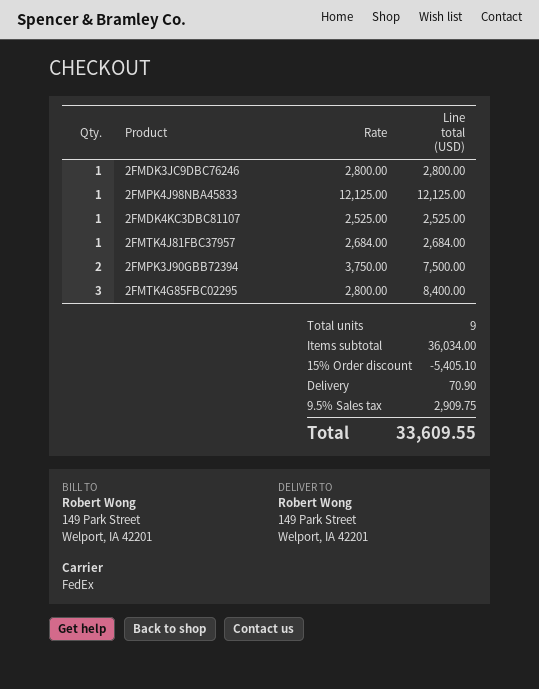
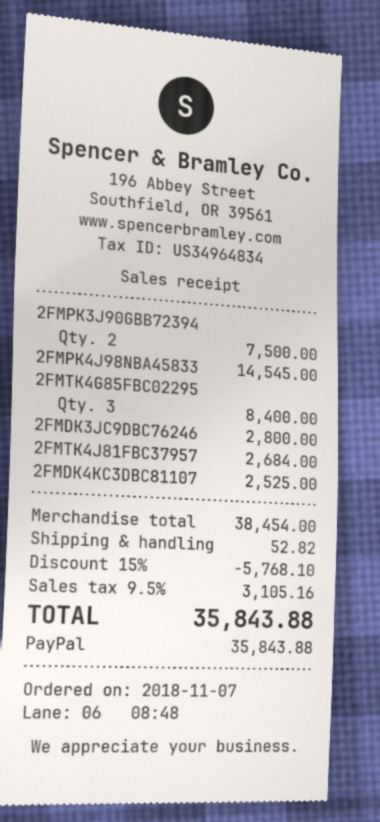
2FMPK4J98NBA45833: 1 for 12125.00 -> 1 for 14545.00
subtotal: 36034.00 -> 38454.00
discount: 15% = 5405.10 -> 15% = 5768.10
shipping: 70.90 -> 52.82
tax: 9.5% = 2909.75 -> 9.5% = 3105.16
total: 33609.55 -> 35843.88

